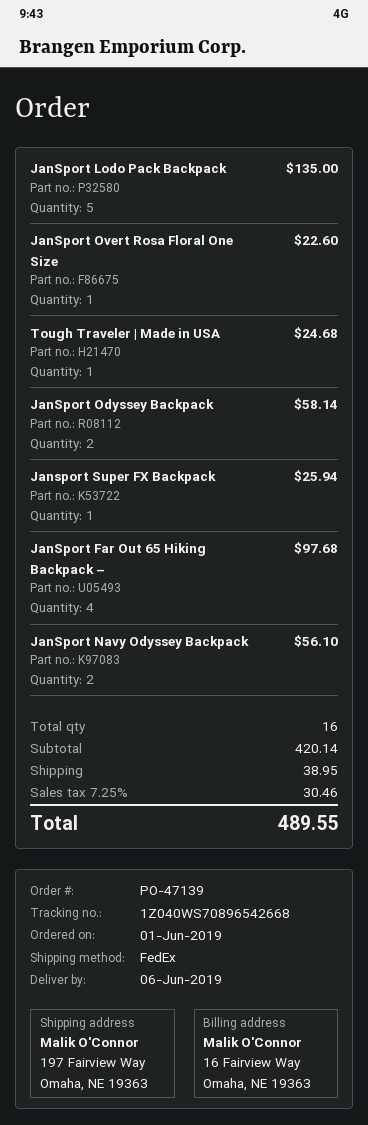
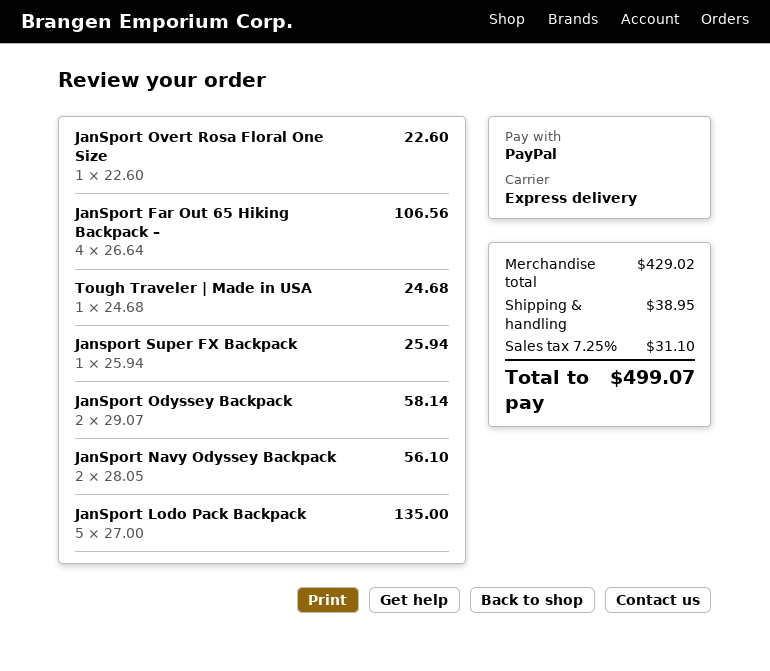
shipping method: FedEx -> express
JanSport Far Out 65 Hiking Backpack –: 4 for 97.68 -> 4 for 106.56
subtotal: 420.14 -> 429.02
tax: 7.25% = 30.46 -> 7.25% = 31.10
total: 489.55 -> 499.07

